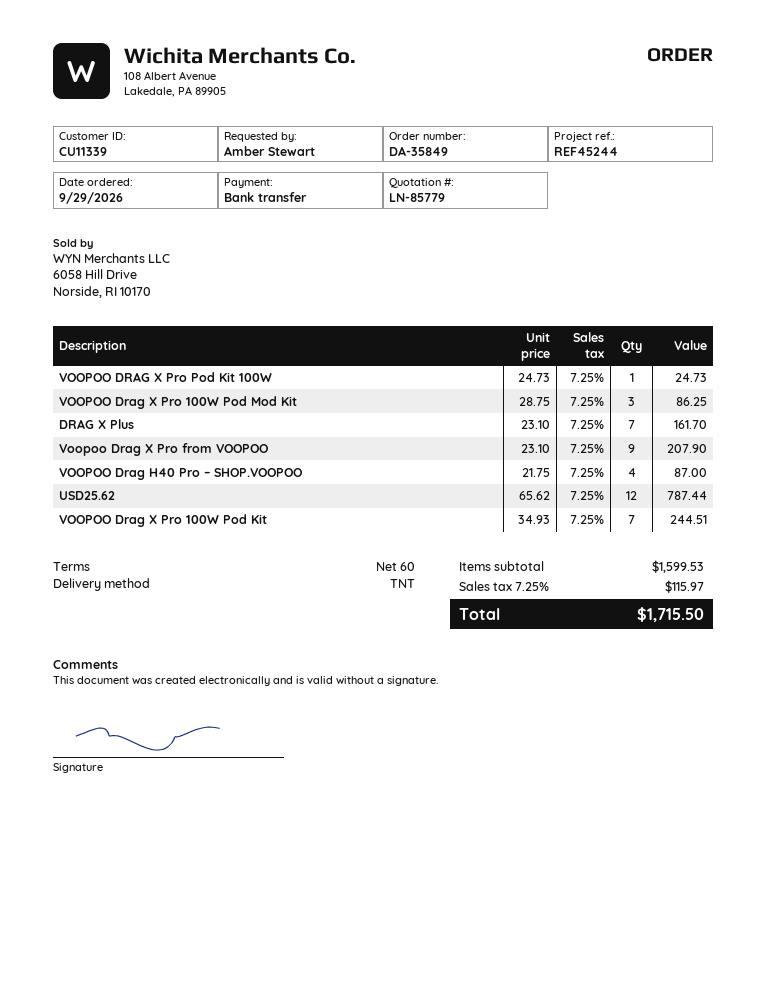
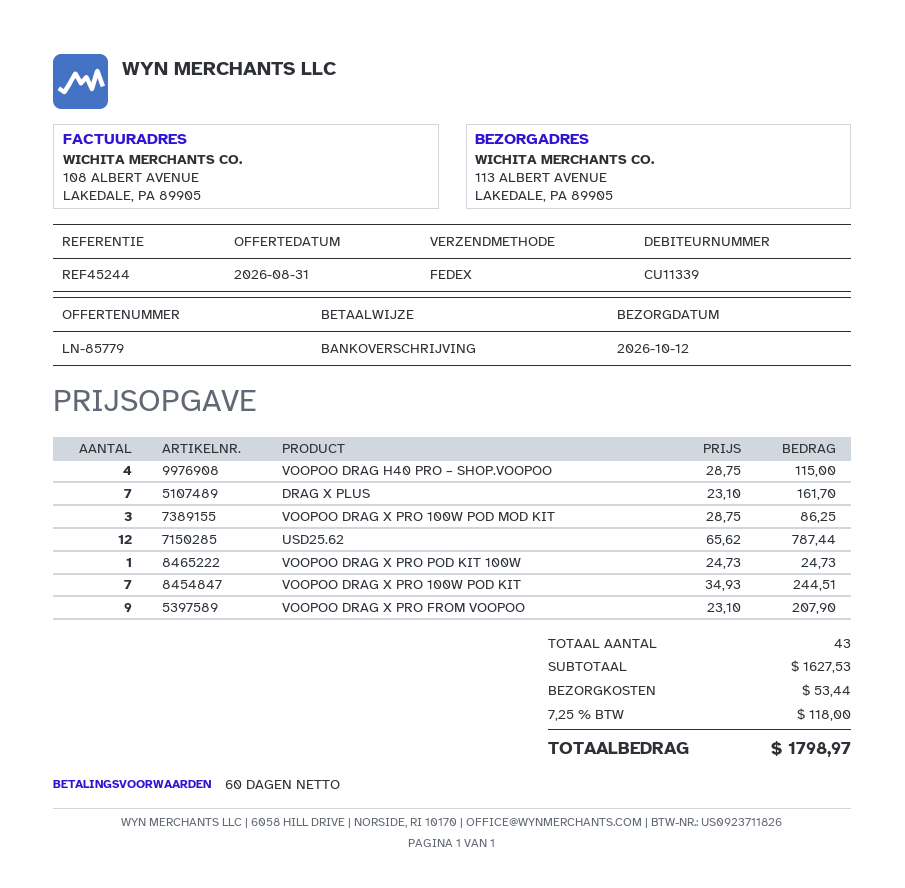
shipping method: TNT -> FedEx
VOOPOO Drag H40 Pro – SHOP.VOOPOO: 4 x 21.75 = 87.00 -> 4 x 28.75 = 115.00
subtotal: 1599.53 -> 1627.53
shipping: none -> 53.44
tax: 7.25% = 115.97 -> 7.25% = 118.00
total: 1715.50 -> 1798.97

